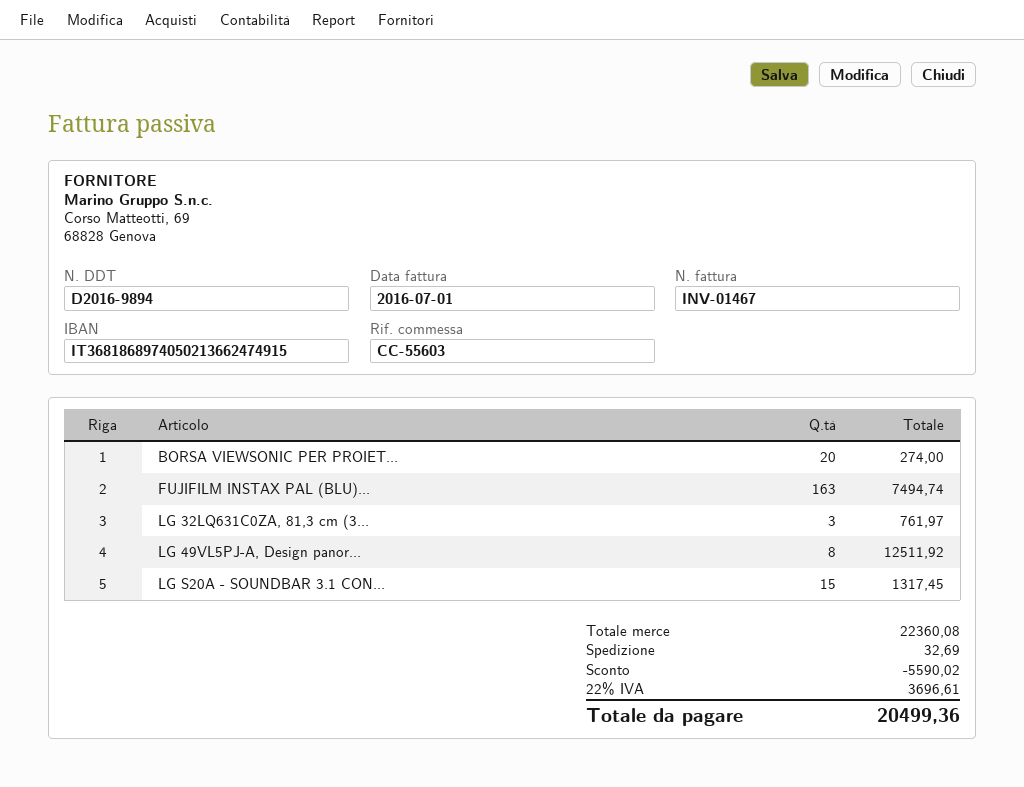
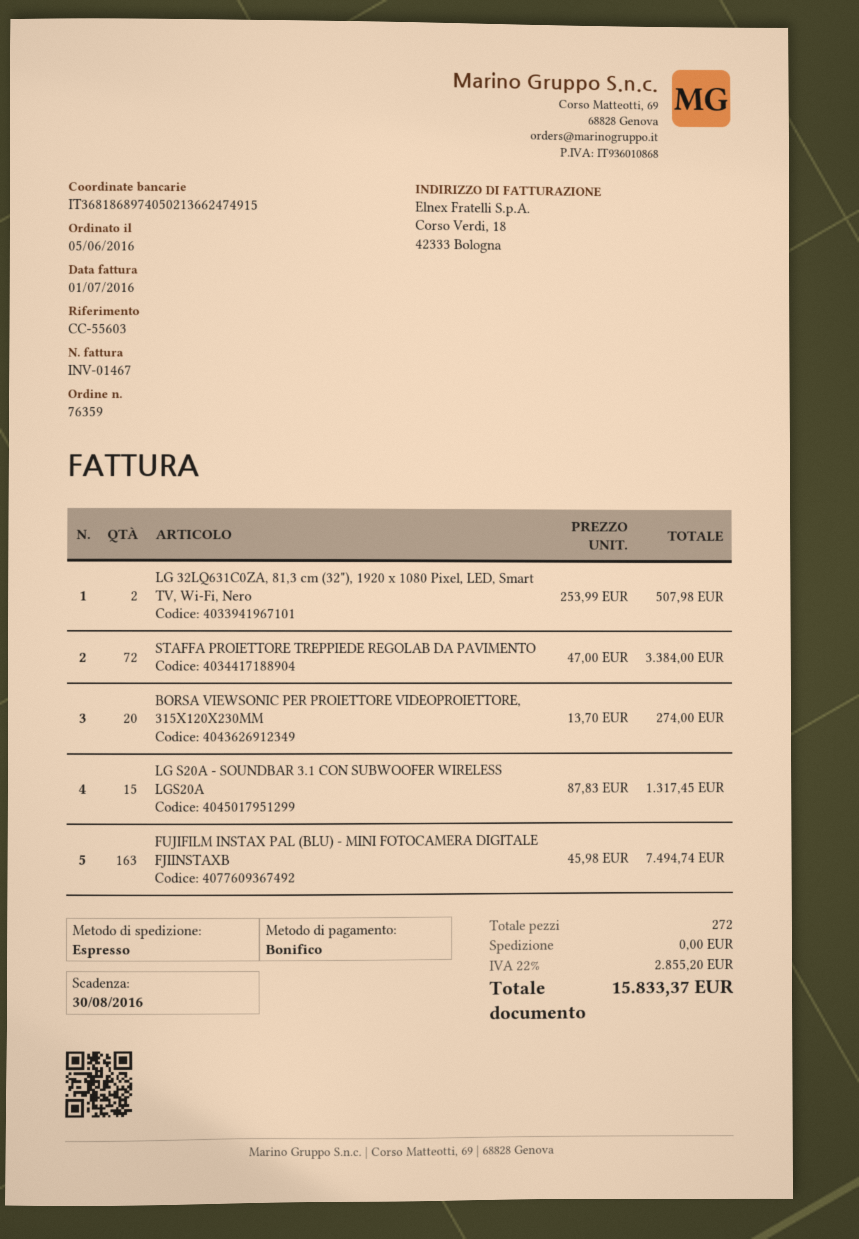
LG 32LQ631C0ZA, 81,3 cm (3...: 3 for 761.97 -> 2 for 507.98
LG 49VL5PJ-A, Design panor...: 8 for 12511.92 -> none
STAFFA PROIETTORE TREPPIEDE REGOLAB DA PAVIMENTO: none -> 72 for 3384.00
discount: 5590.02 -> none
shipping: 32.69 -> 0.00
tax: 22% = 3696.61 -> 22% = 2855.20
total: 20499.36 -> 15833.37

